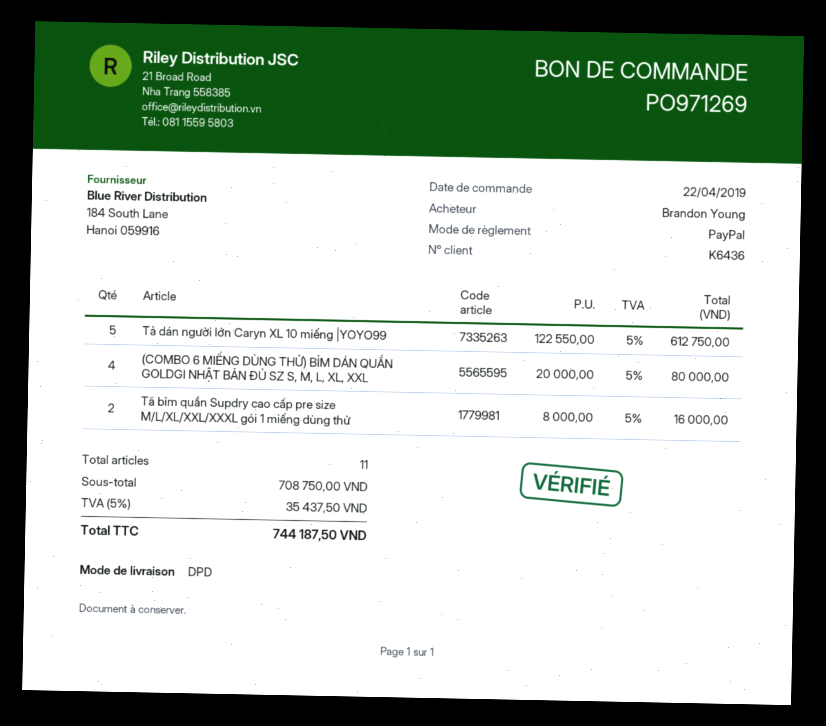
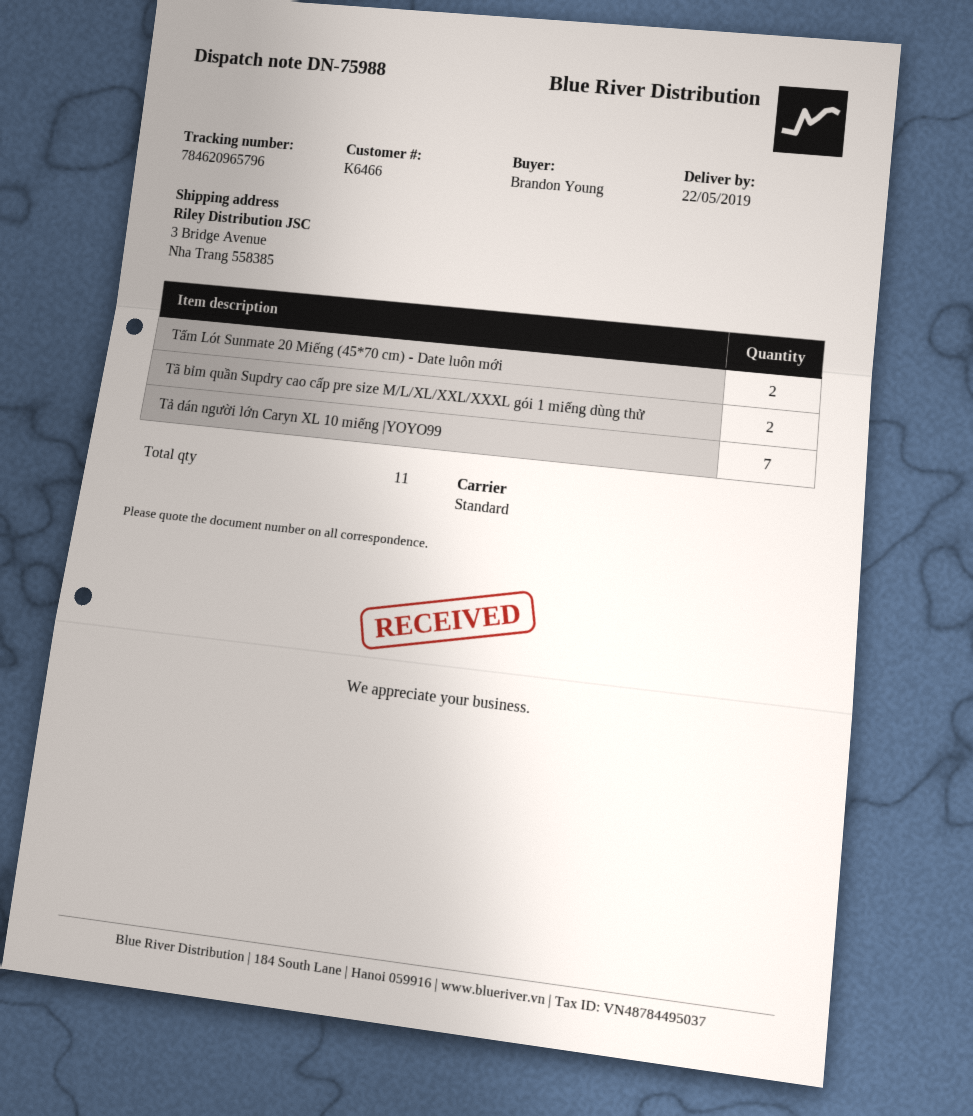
customer number: K6436 -> K6466
shipping method: DPD -> standard
Tả dán người lớn Caryn XL 10 miếng |YOYO99: 5 -> 7
(COMBO 6 MIẾNG DÙNG THỬ) BỈM DÁN QUẦN GOLDGI NHẬT BẢN ĐỦ SZ S, M, L, XL, XXL: 4 -> none
Tấm Lót Sunmate 20 Miếng (45*70 cm) - Date luôn mới: none -> 2

